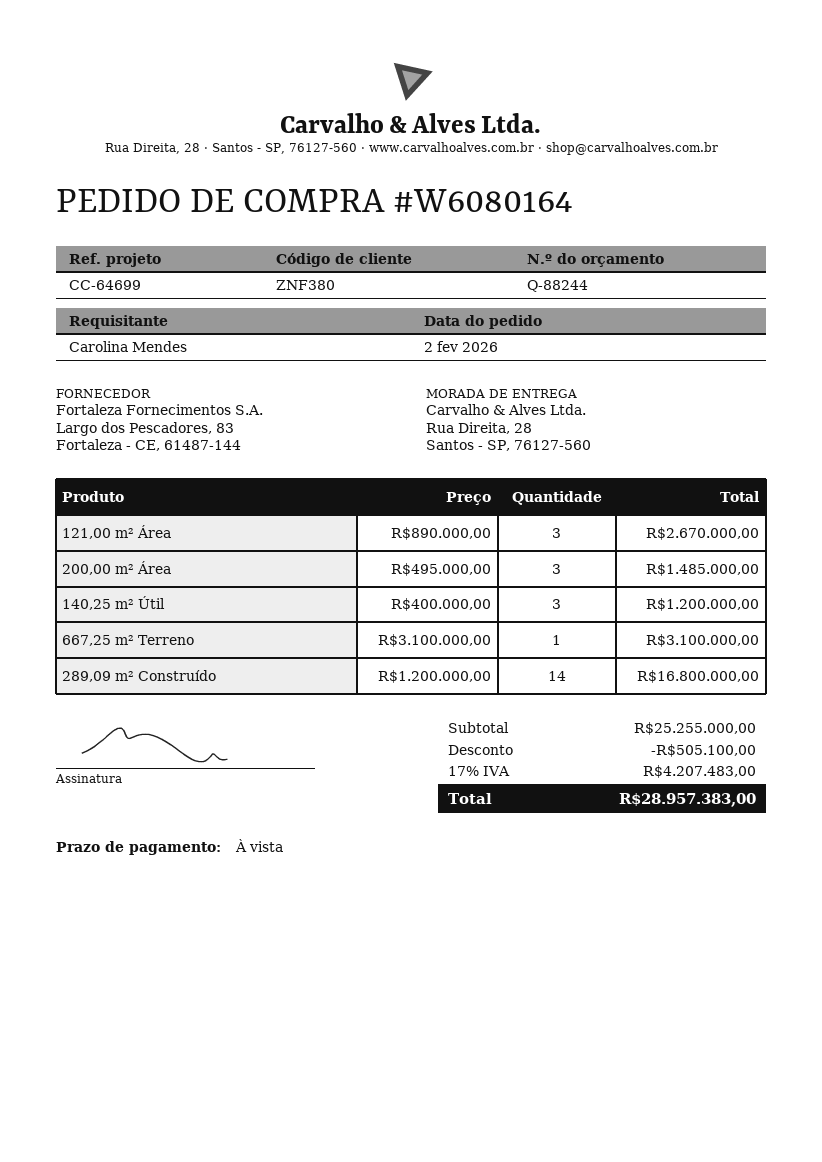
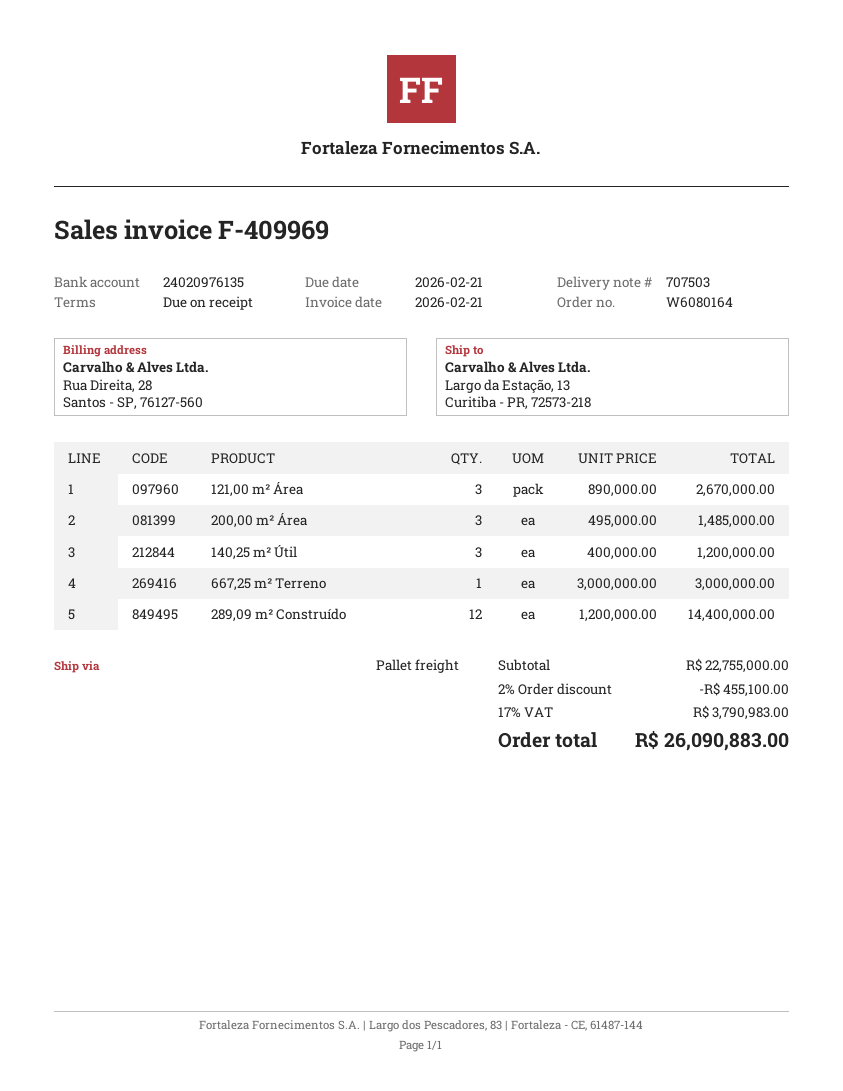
ship to: Rua Direita, 28, Santos - SP, 76127-560 -> Largo da Estação, 13, Curitiba - PR, 72573-218
667,25 m² Terreno: 1 x 3100000.00 = 3100000.00 -> 1 x 3000000.00 = 3000000.00
289,09 m² Construído: 14 x 1200000.00 = 16800000.00 -> 12 x 1200000.00 = 14400000.00
subtotal: 25255000.00 -> 22755000.00
discount: 505100.00 -> 455100.00
tax: 17% = 4207483.00 -> 17% = 3790983.00
total: 28957383.00 -> 26090883.00

